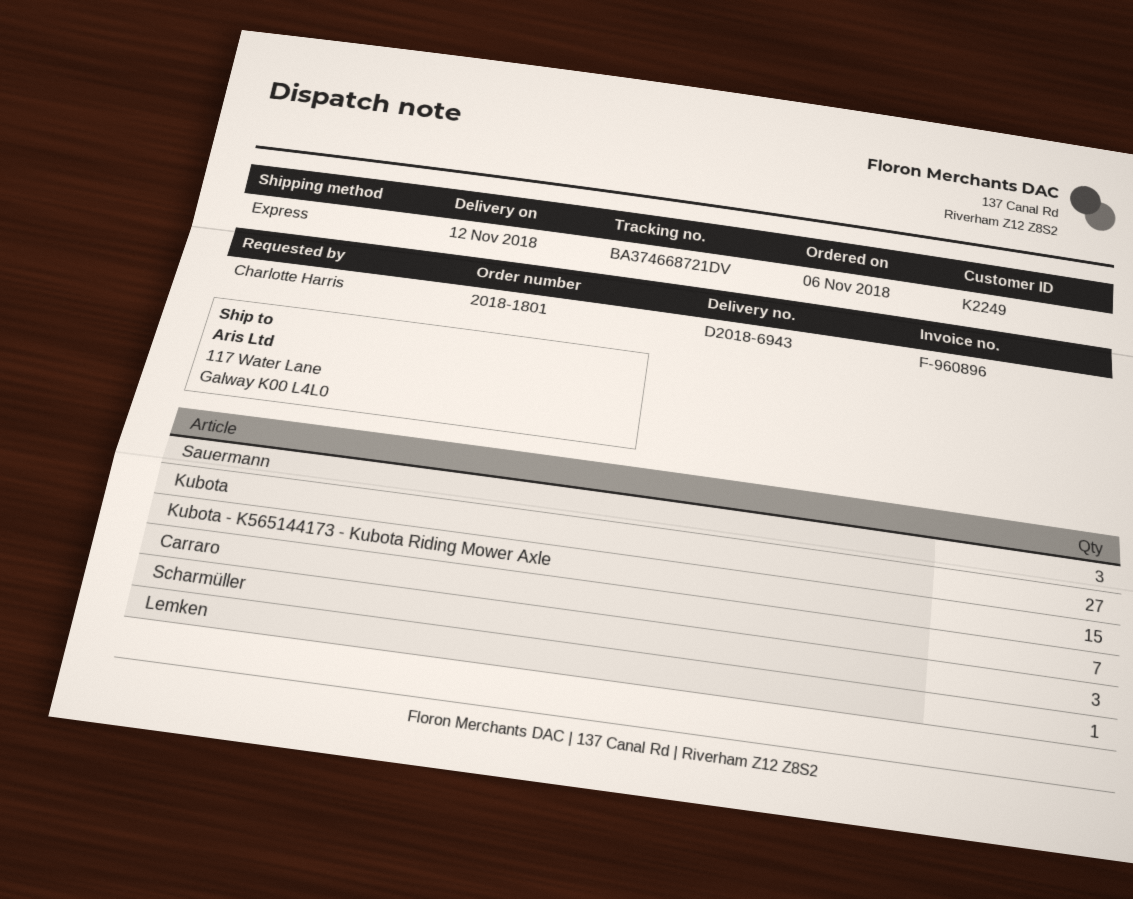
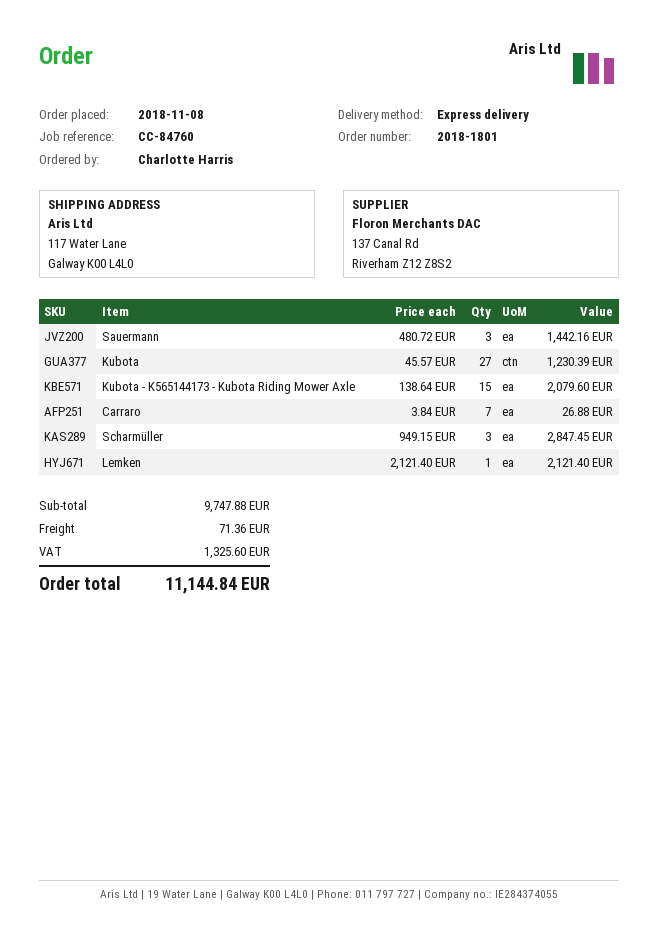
order date: 2018-11-06 -> 2018-11-08

